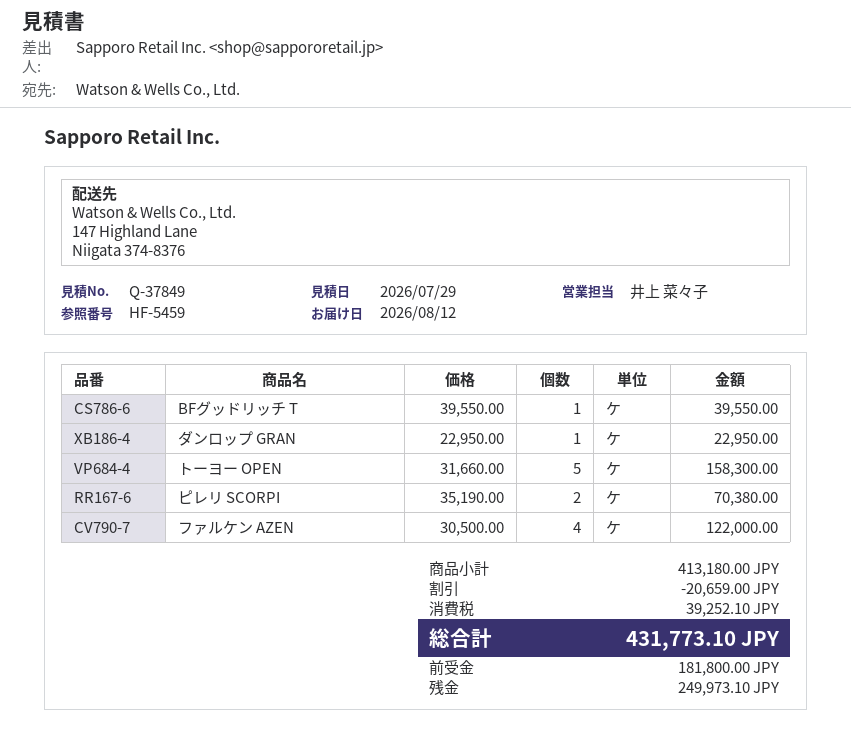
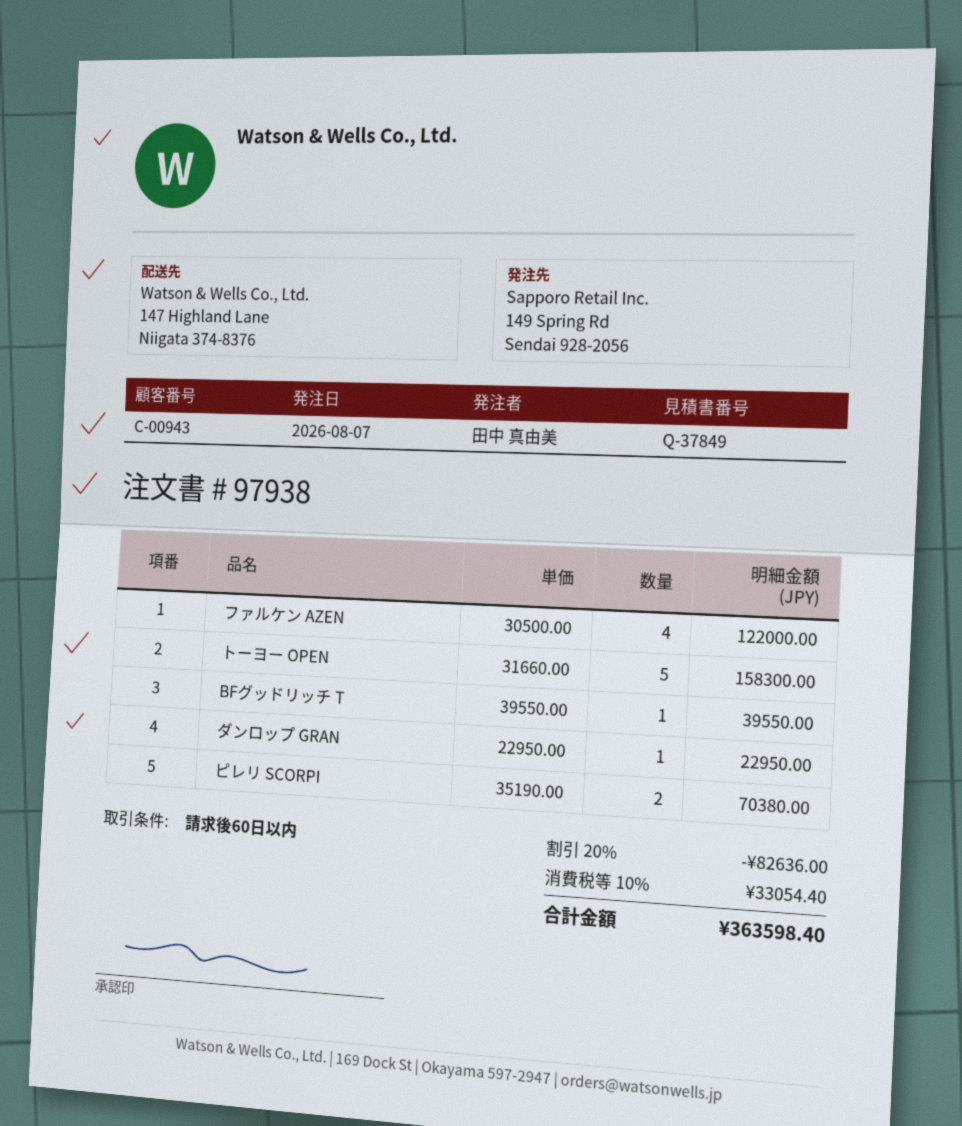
discount: 20659.00 -> 82636.00
tax: 39252.10 -> 33054.40
total: 431773.10 -> 363598.40

